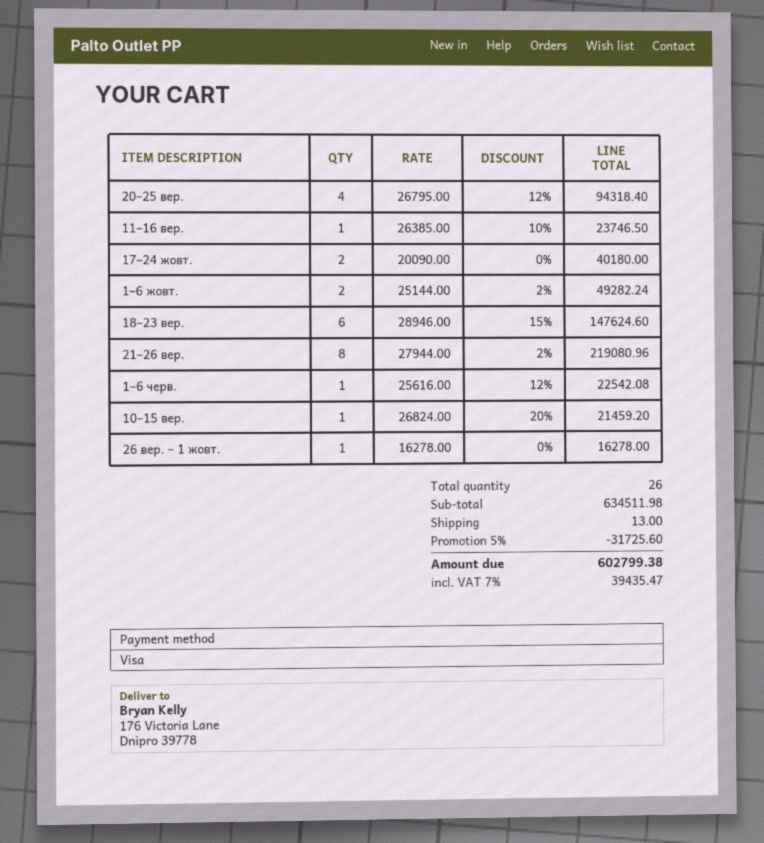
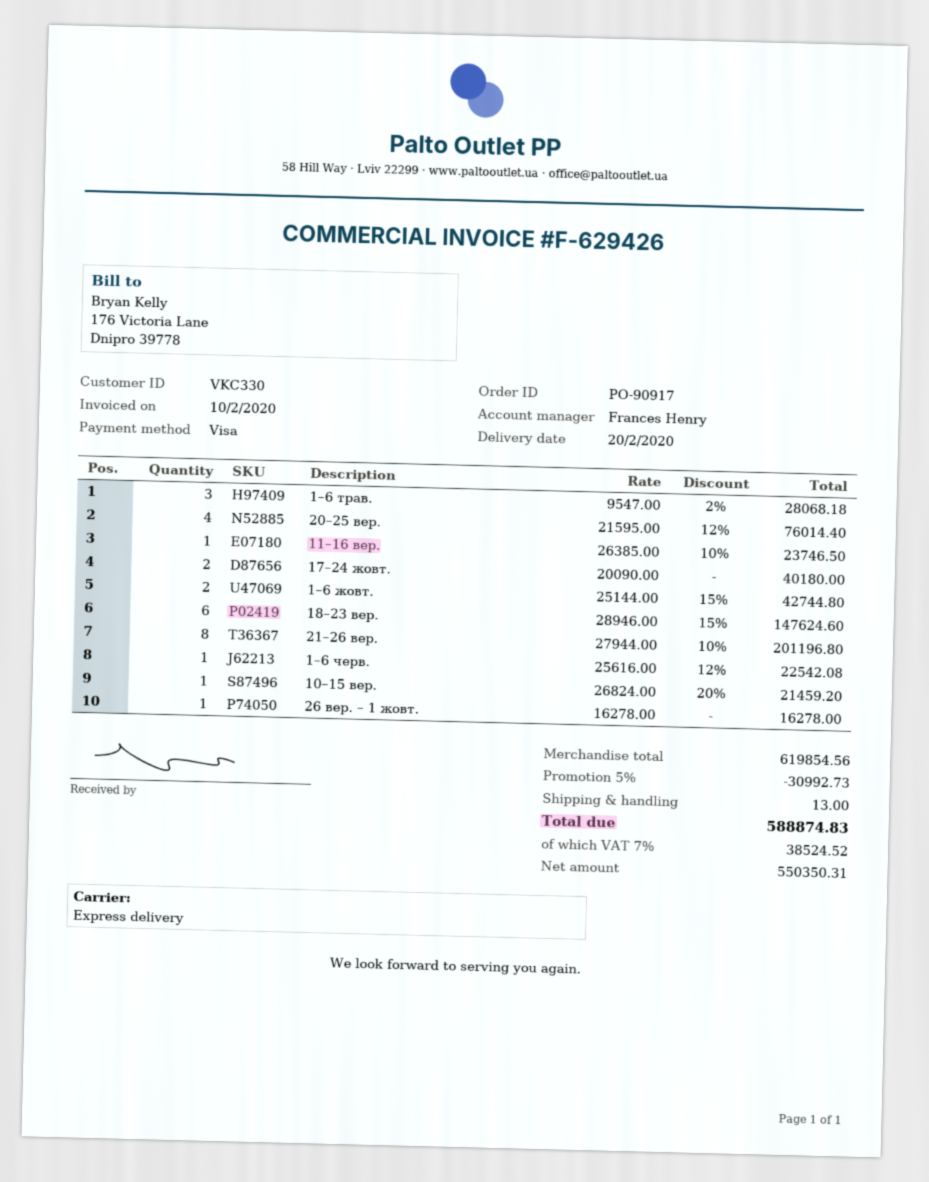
20–25 вер.: 4 x 26795.00 - 12% = 94318.40 -> 4 x 21595.00 - 12% = 76014.40
1–6 жовт.: 2 x 25144.00 - 2% = 49282.24 -> 2 x 25144.00 - 15% = 42744.80
21–26 вер.: 8 x 27944.00 - 2% = 219080.96 -> 8 x 27944.00 - 10% = 201196.80
1–6 трав.: none -> 3 x 9547.00 - 2% = 28068.18
subtotal: 634511.98 -> 619854.56
discount: 5% = 31725.60 -> 5% = 30992.73
tax: 7% = 39435.47 -> 7% = 38524.52
total: 602799.38 -> 588874.83

